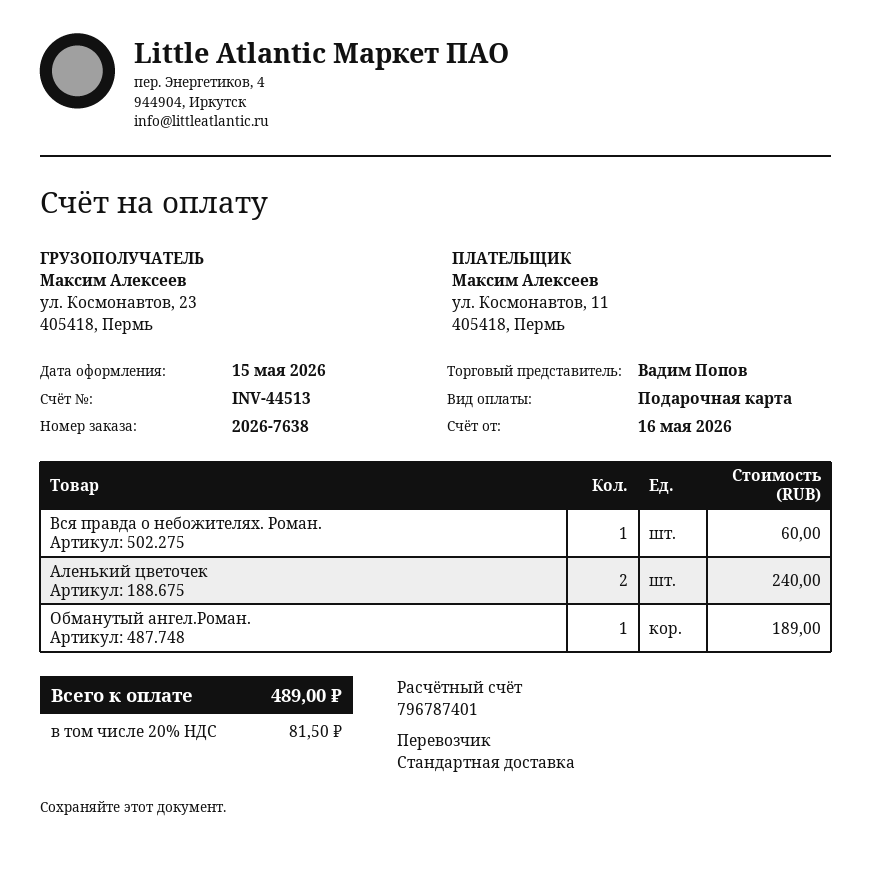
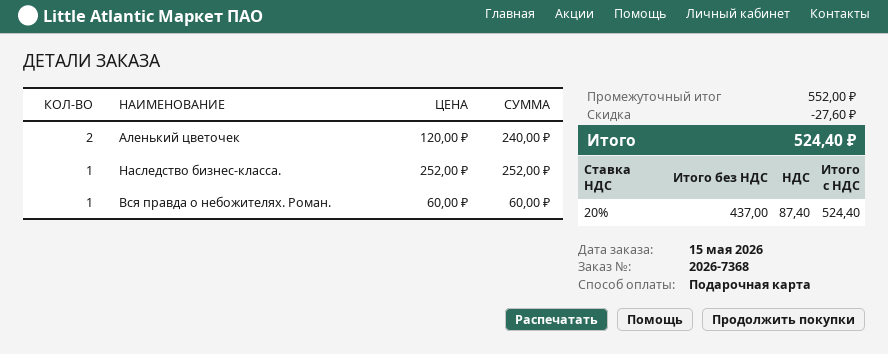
order number: 2026-7638 -> 2026-7368
Обманутый ангел.Роман.: 1 for 189.00 -> none
Наследство бизнес-класса.: none -> 1 for 252.00
discount: none -> 27.60
tax: 20% = 81.50 -> 20% = 87.40
total: 489.00 -> 524.40

